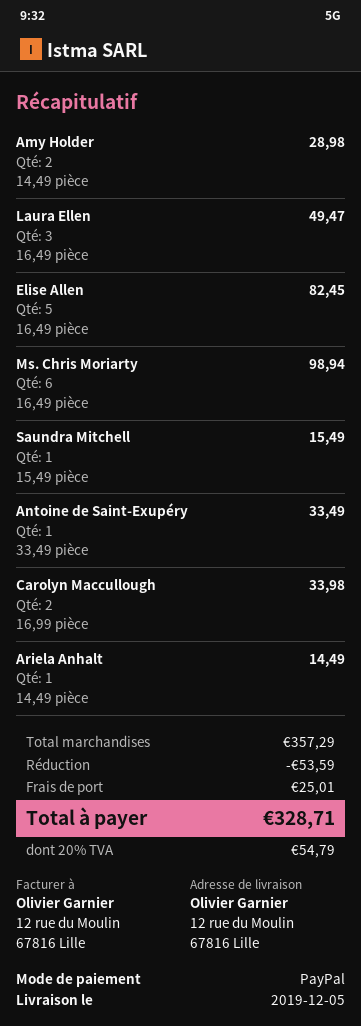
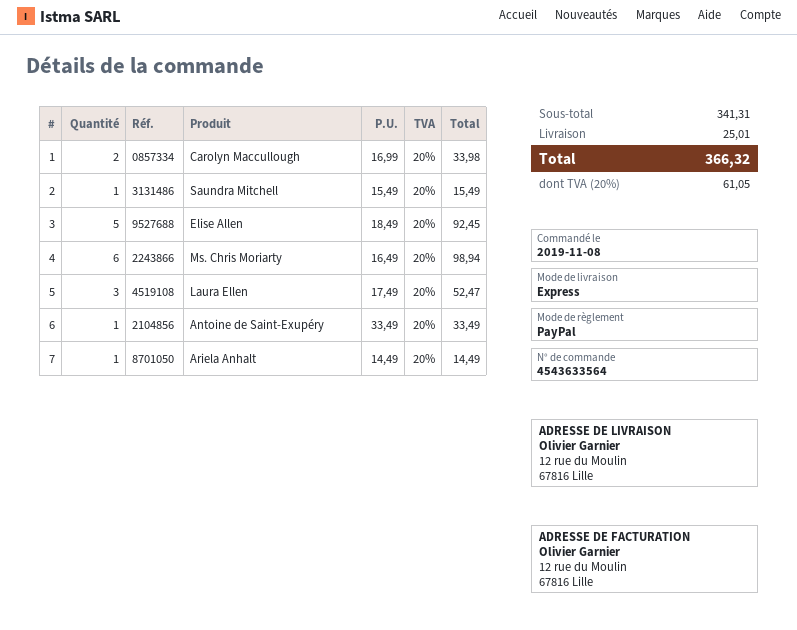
Amy Holder: 2 x 14.49 = 28.98 -> none
Laura Ellen: 3 x 16.49 = 49.47 -> 3 x 17.49 = 52.47
Elise Allen: 5 x 16.49 = 82.45 -> 5 x 18.49 = 92.45
subtotal: 357.29 -> 341.31
discount: 53.59 -> none
tax: 20% = 54.79 -> 20% = 61.05
total: 328.71 -> 366.32

